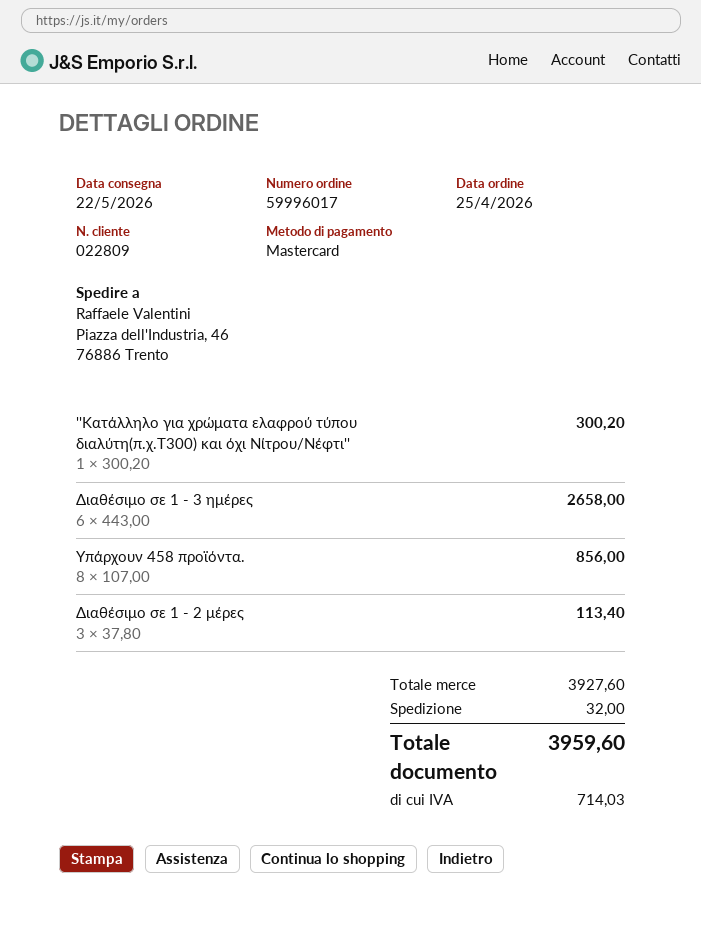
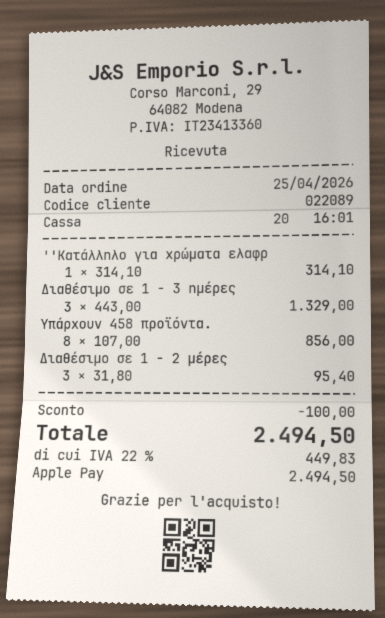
customer number: 022809 -> 022089
payment method: Mastercard -> Apple Pay
''Κατάλληλο για χρώματα ελαφρού τύπου διαλύτη(π.χ.Τ300) και όχι Νίτρου/Νέφτι'': 1 x 300.20 = 300.20 -> 1 x 314.10 = 314.10
Διαθέσιμο σε 1 - 3 ημέρες: 6 x 443.00 = 2658.00 -> 3 x 443.00 = 1329.00
Διαθέσιμο σε 1 - 2 μέρες: 3 x 37.80 = 113.40 -> 3 x 31.80 = 95.40
discount: none -> 100.00
shipping: 32.00 -> none
tax: 714.03 -> 449.83
total: 3959.60 -> 2494.50

